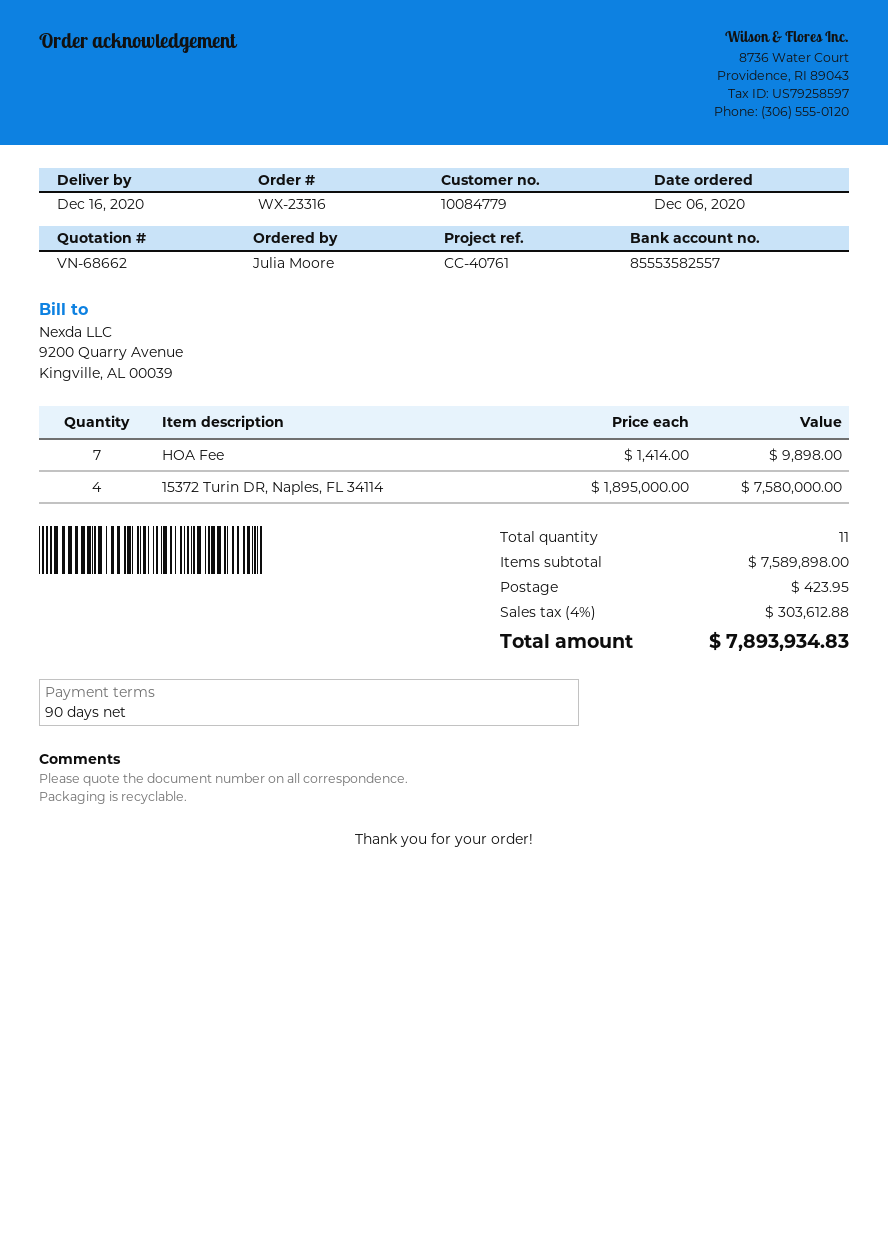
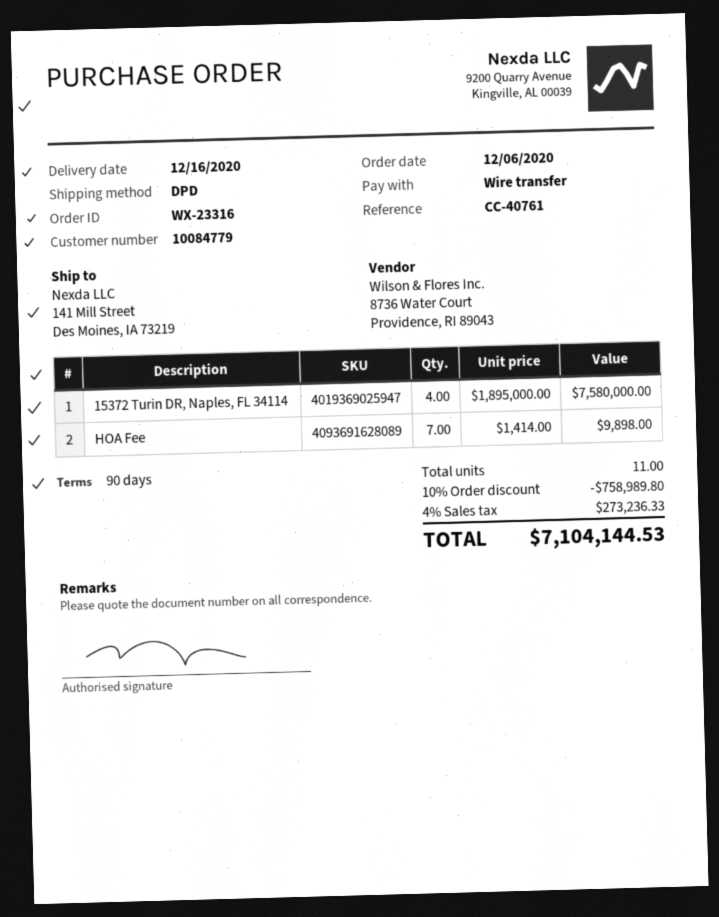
discount: none -> 10% = 758989.80
shipping: 423.95 -> none
tax: 4% = 303612.88 -> 4% = 273236.33
total: 7893934.83 -> 7104144.53

